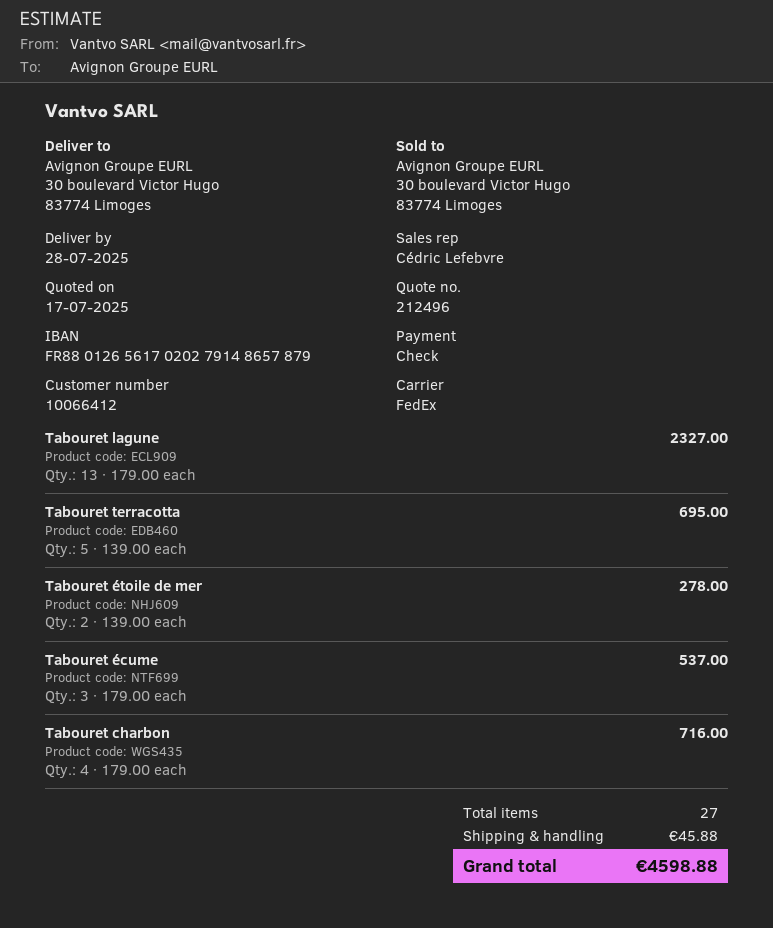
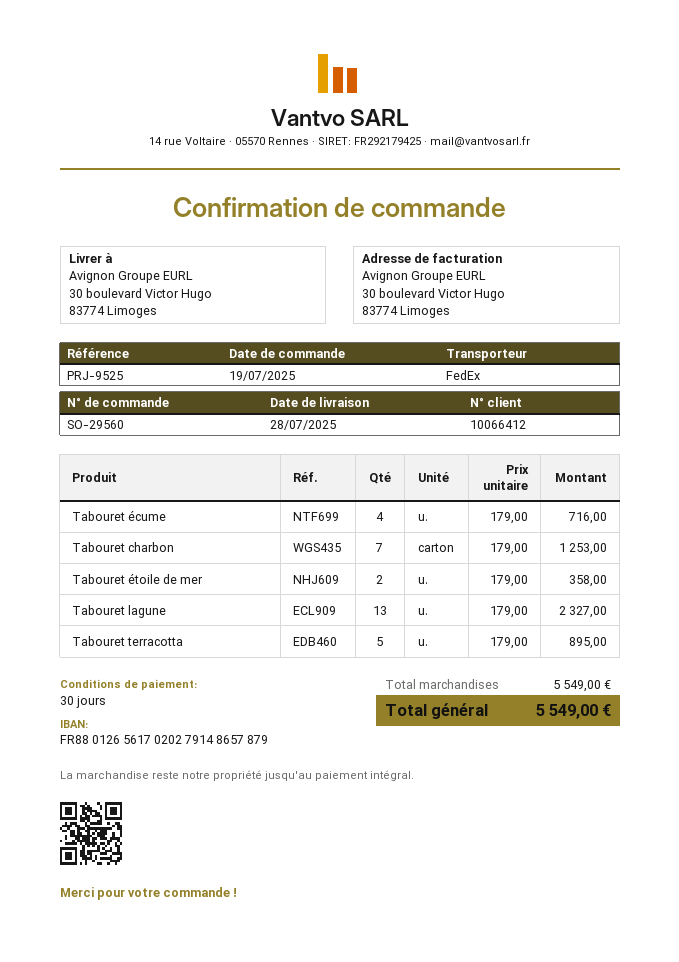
Tabouret terracotta: 5 x 139.00 = 695.00 -> 5 x 179.00 = 895.00
Tabouret étoile de mer: 2 x 139.00 = 278.00 -> 2 x 179.00 = 358.00
Tabouret écume: 3 x 179.00 = 537.00 -> 4 x 179.00 = 716.00
Tabouret charbon: 4 x 179.00 = 716.00 -> 7 x 179.00 = 1253.00
shipping: 45.88 -> none
total: 4598.88 -> 5549.00

